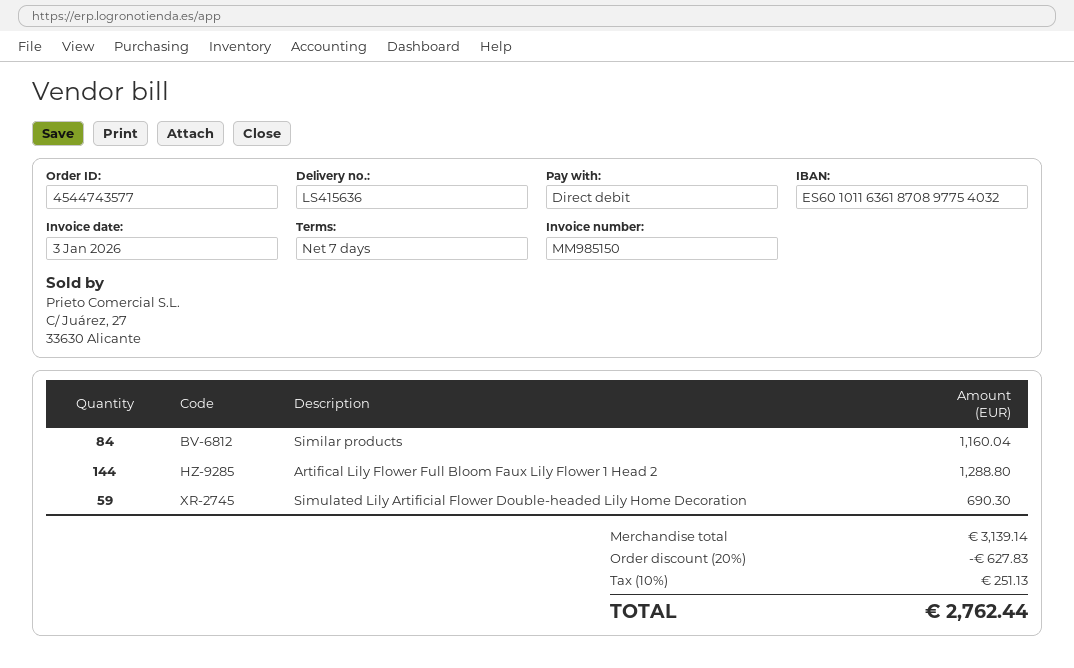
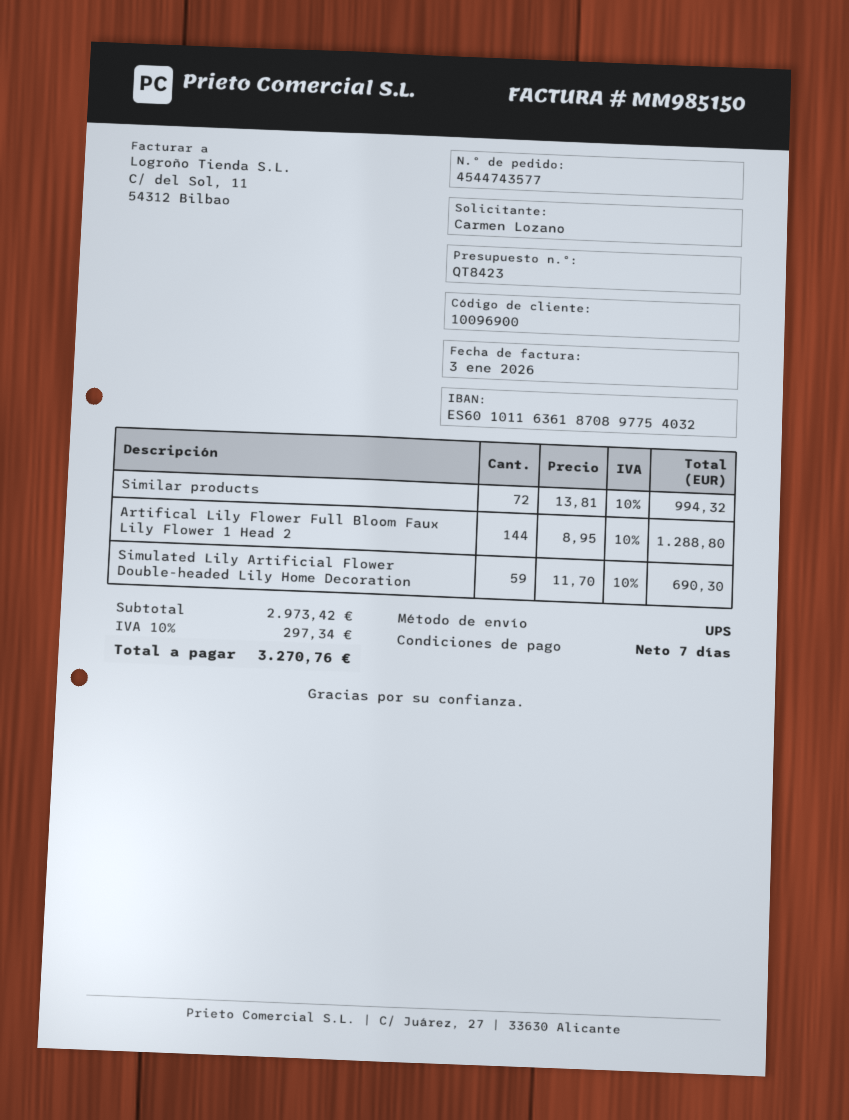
Similar products: 84 for 1160.04 -> 72 for 994.32
subtotal: 3139.14 -> 2973.42
discount: 20% = 627.83 -> none
tax: 10% = 251.13 -> 10% = 297.34
total: 2762.44 -> 3270.76

